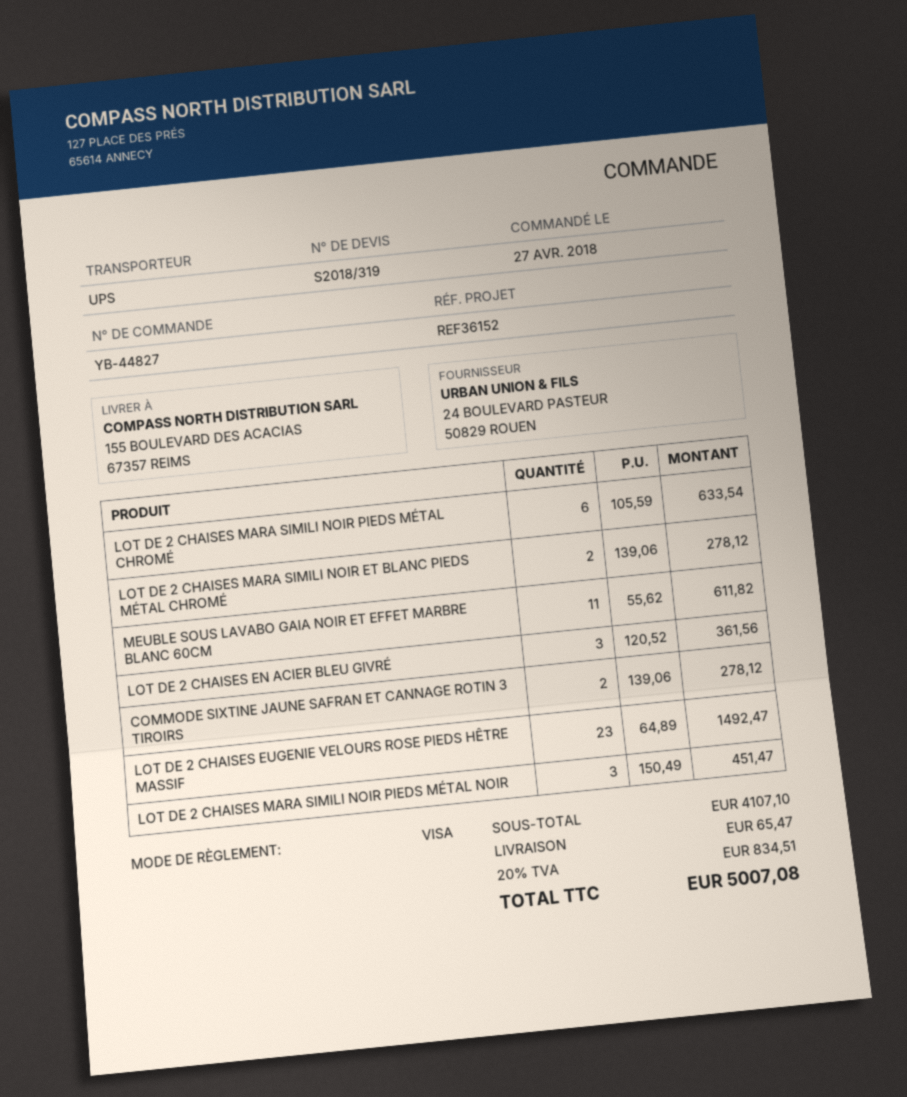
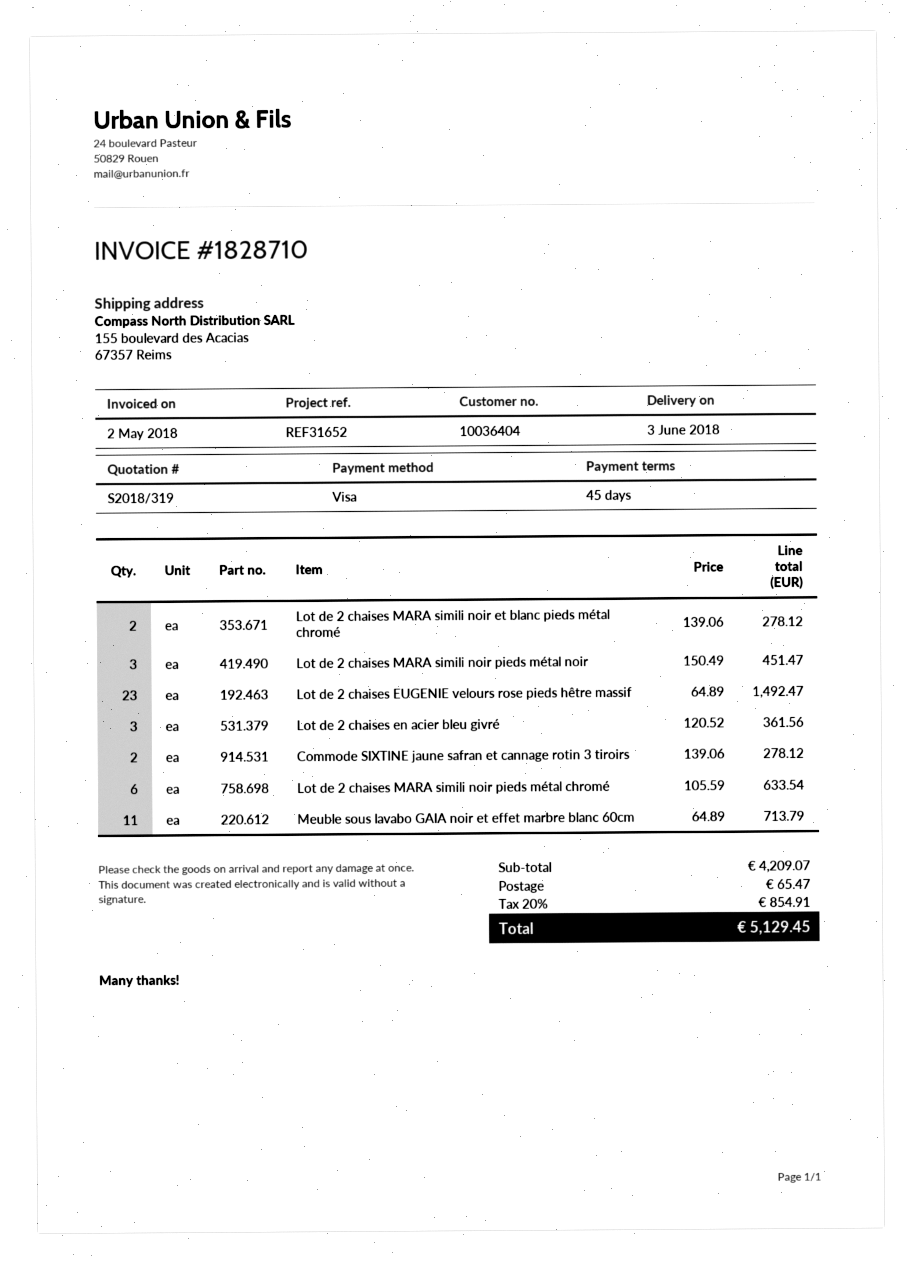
reference: REF36152 -> REF31652
MEUBLE SOUS LAVABO GAIA NOIR ET EFFET MARBRE BLANC 60CM: 11 x 55.62 = 611.82 -> 11 x 64.89 = 713.79
subtotal: 4107.10 -> 4209.07
tax: 20% = 834.51 -> 20% = 854.91
total: 5007.08 -> 5129.45

